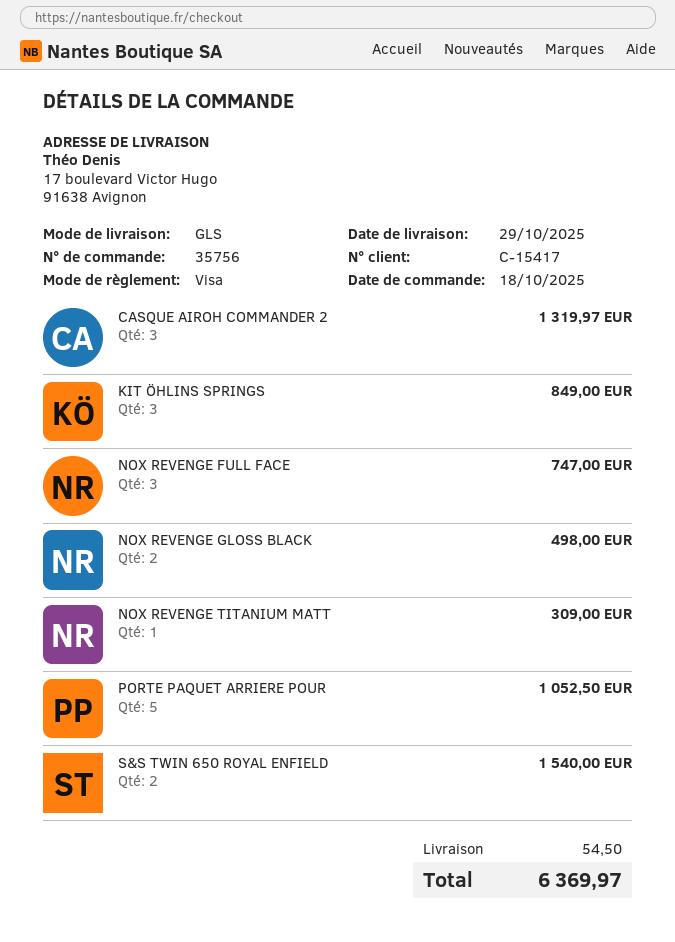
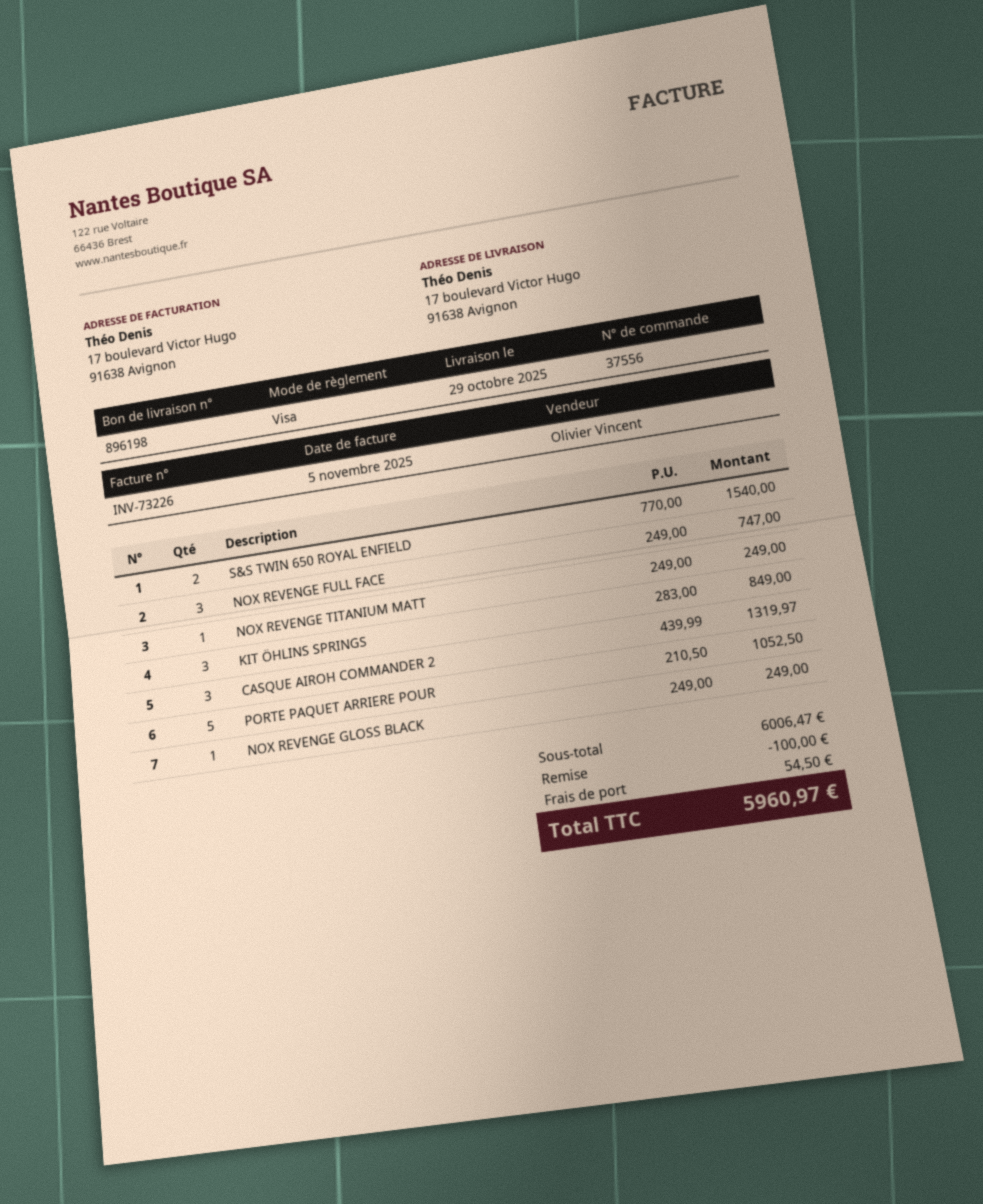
order number: 35756 -> 37556
NOX REVENGE GLOSS BLACK: 2 for 498.00 -> 1 for 249.00
NOX REVENGE TITANIUM MATT: 1 for 309.00 -> 1 for 249.00
discount: none -> 100.00
total: 6369.97 -> 5960.97

